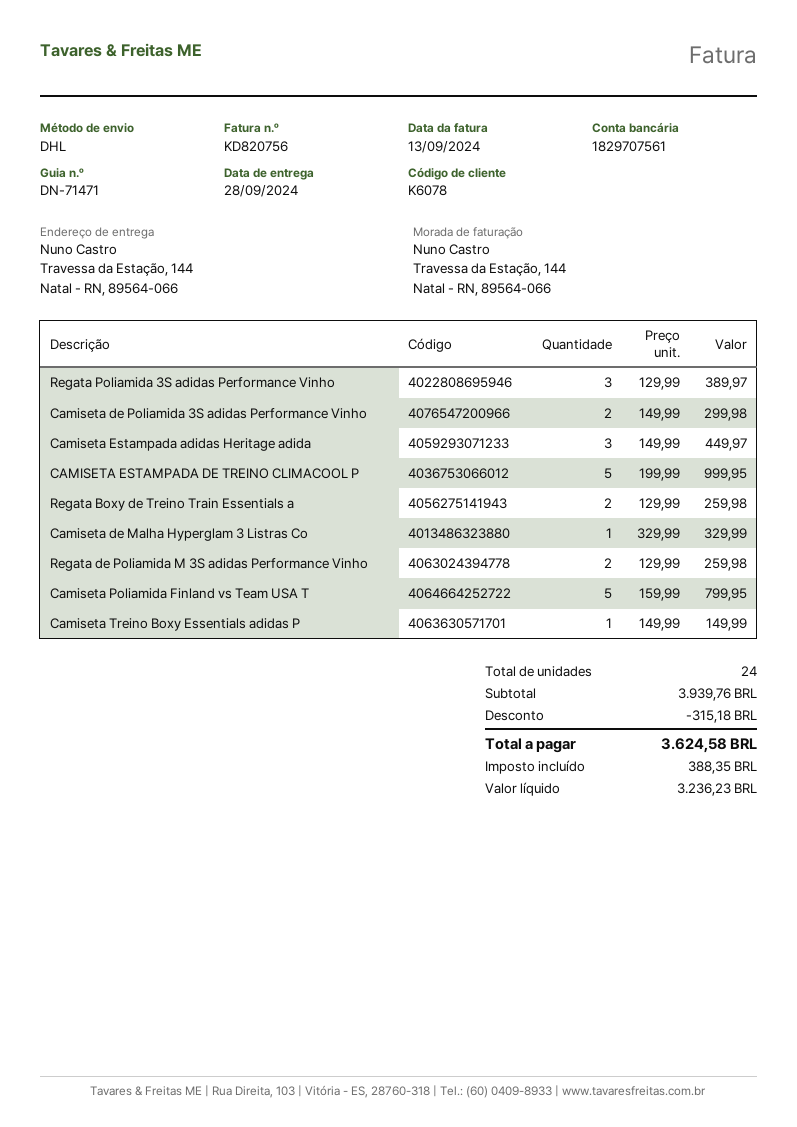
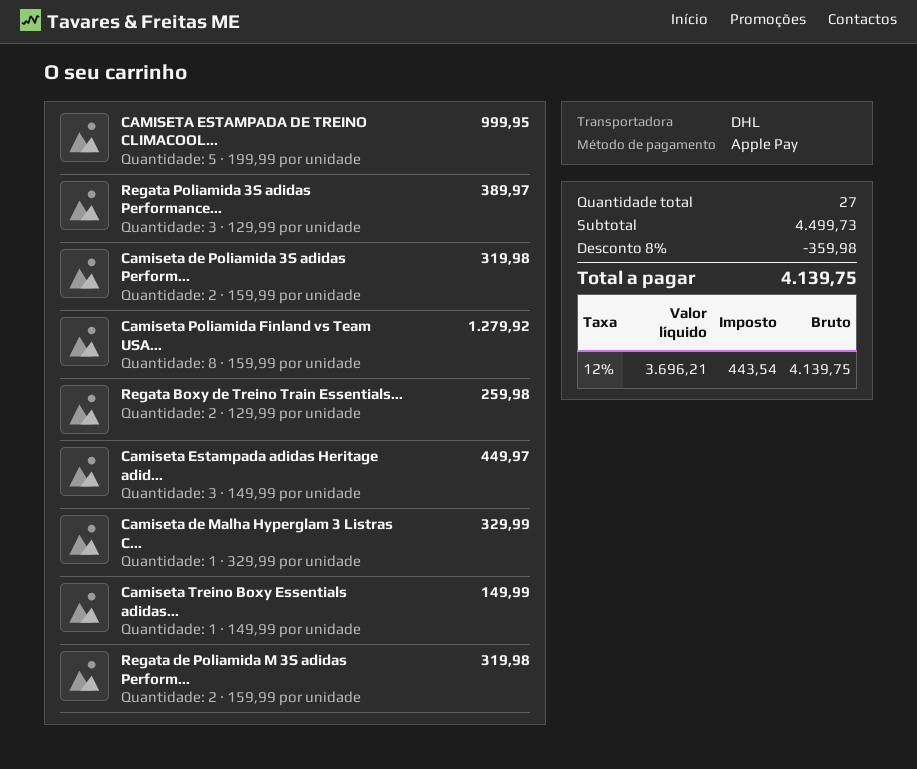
Camiseta de Poliamida 3S adidas Performance Vinho: 2 x 149.99 = 299.98 -> 2 x 159.99 = 319.98
Regata de Poliamida M 3S adidas Performance Vinho: 2 x 129.99 = 259.98 -> 2 x 159.99 = 319.98
Camiseta Poliamida Finland vs Team USA T: 5 x 159.99 = 799.95 -> 8 x 159.99 = 1279.92
total quantity: 24 -> 27
subtotal: 3939.76 -> 4499.73
discount: 315.18 -> 359.98
net: 3236.23 -> 3696.21
tax: 388.35 -> 443.54
total: 3624.58 -> 4139.75

